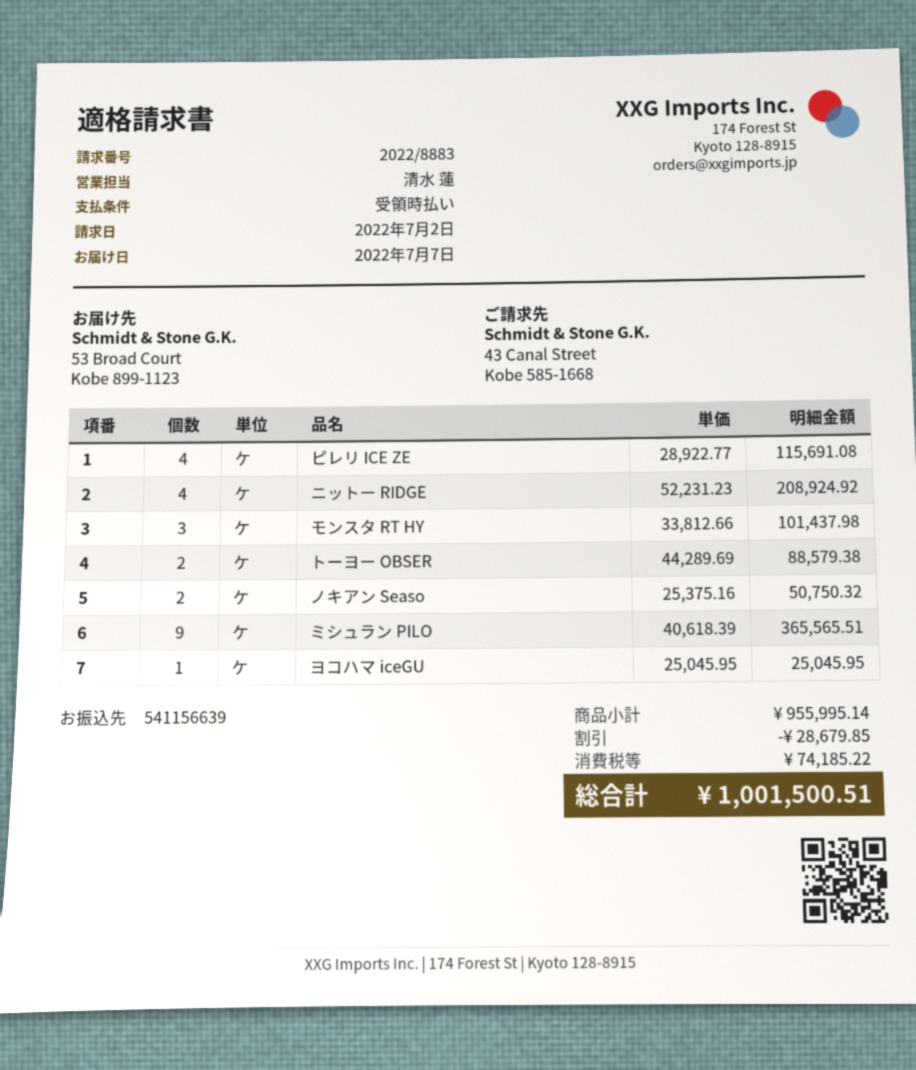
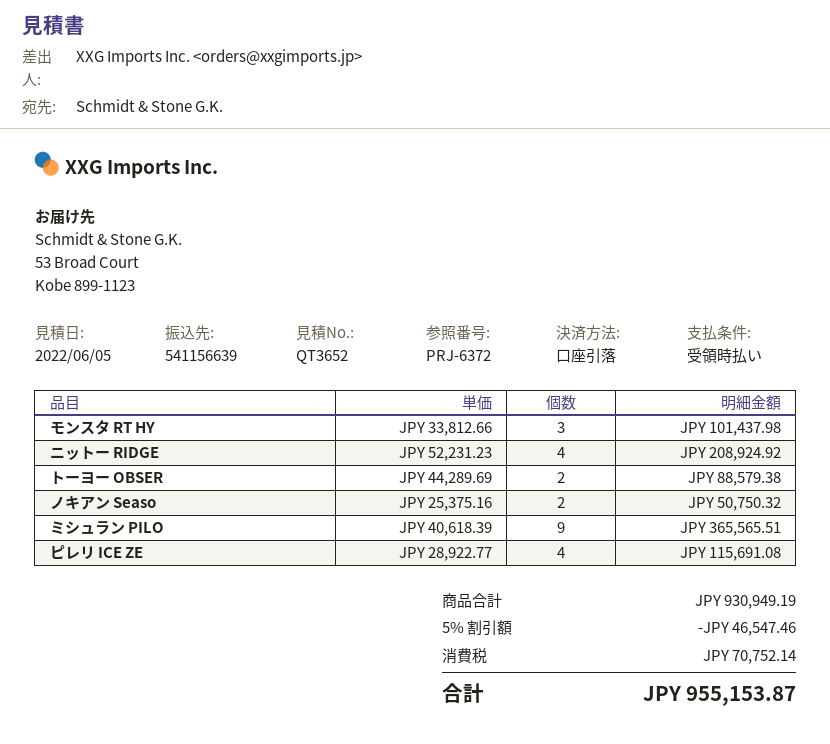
ヨコハマ iceGU: 1 x 25045.95 = 25045.95 -> none
subtotal: 955995.14 -> 930949.19
discount: 28679.85 -> 46547.46
tax: 74185.22 -> 70752.14
total: 1001500.51 -> 955153.87

